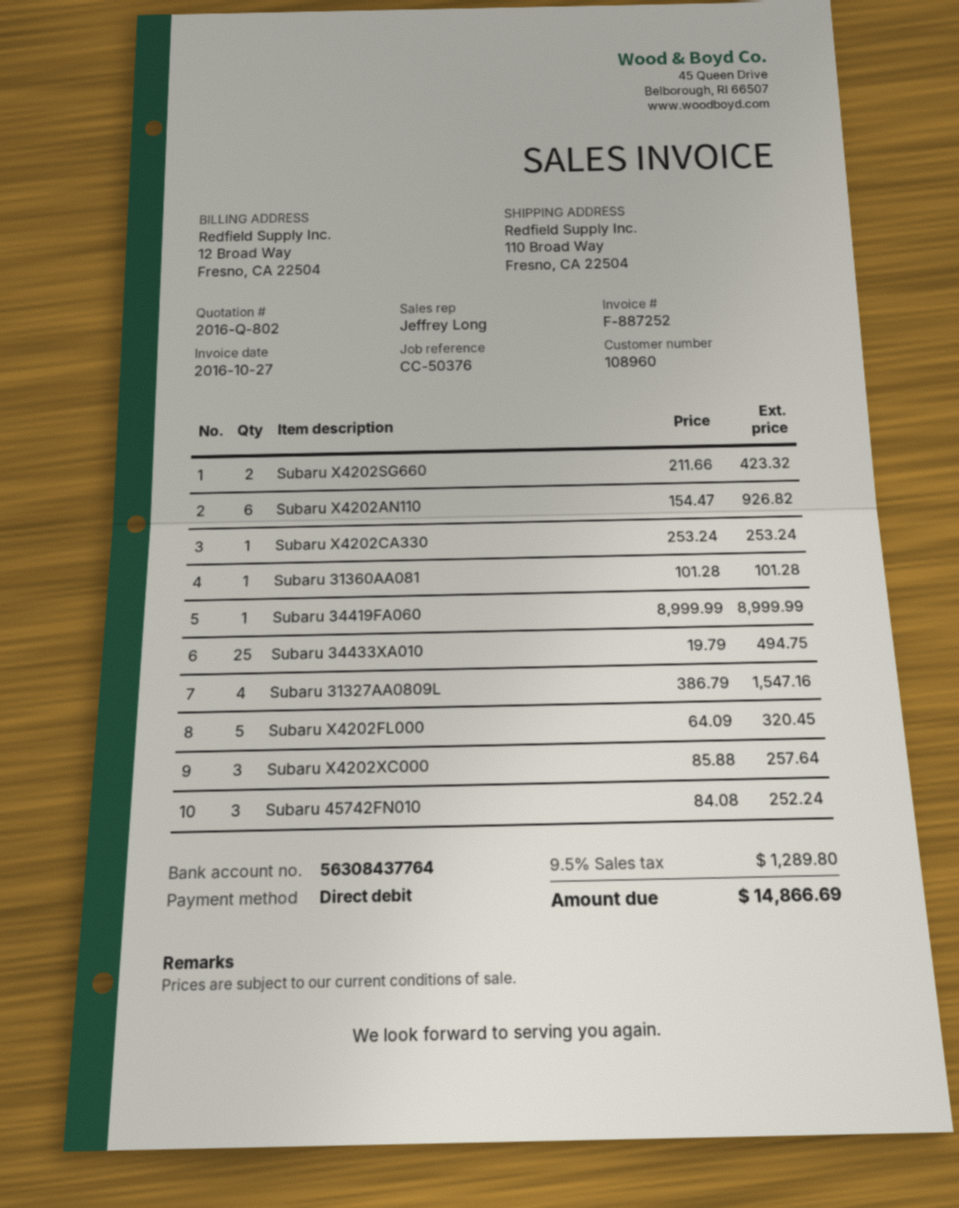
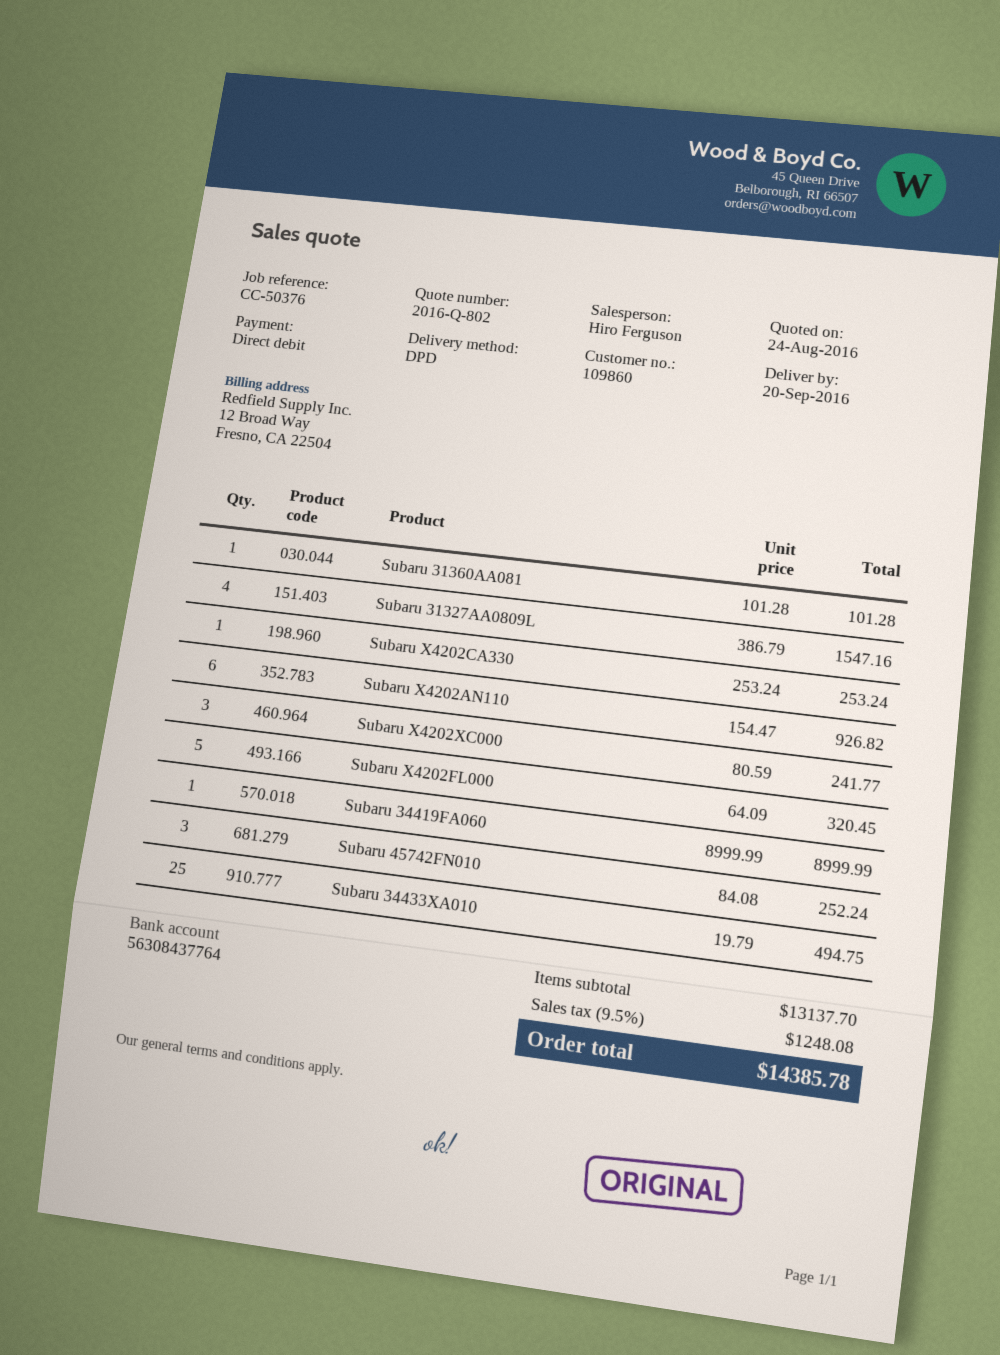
customer number: 108960 -> 109860
sales rep: Jeffrey Long -> Hiro Ferguson
Subaru X4202SG660: 2 x 211.66 = 423.32 -> none
Subaru X4202XC000: 3 x 85.88 = 257.64 -> 3 x 80.59 = 241.77
tax: 9.5% = 1289.80 -> 9.5% = 1248.08
total: 14866.69 -> 14385.78

